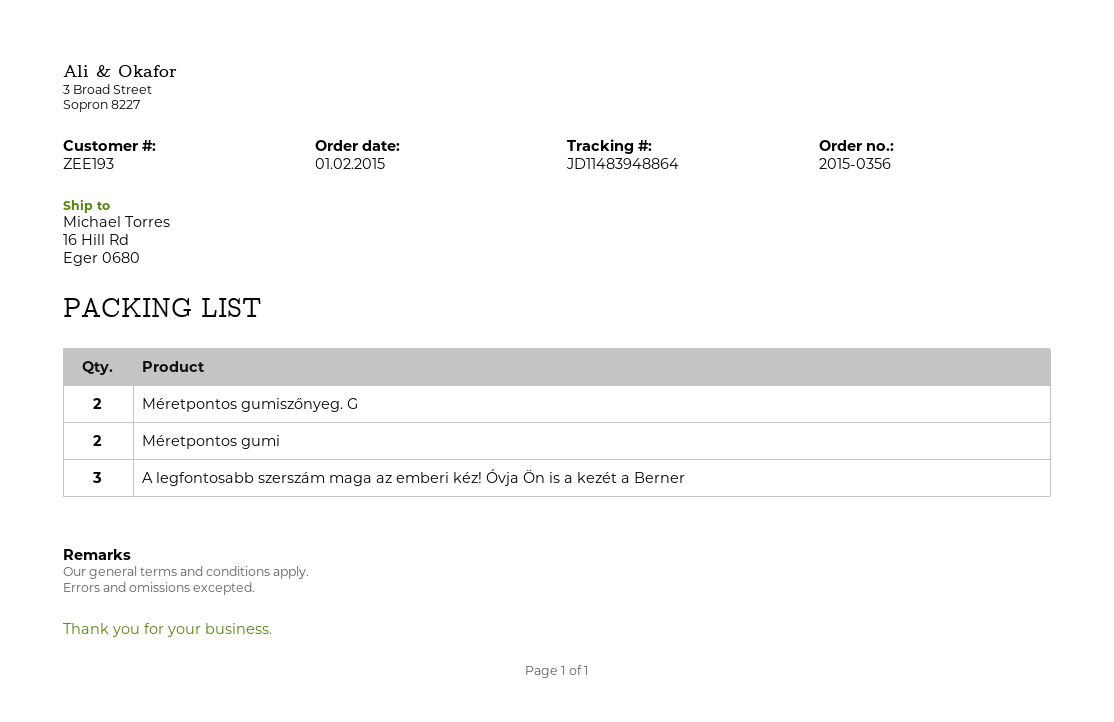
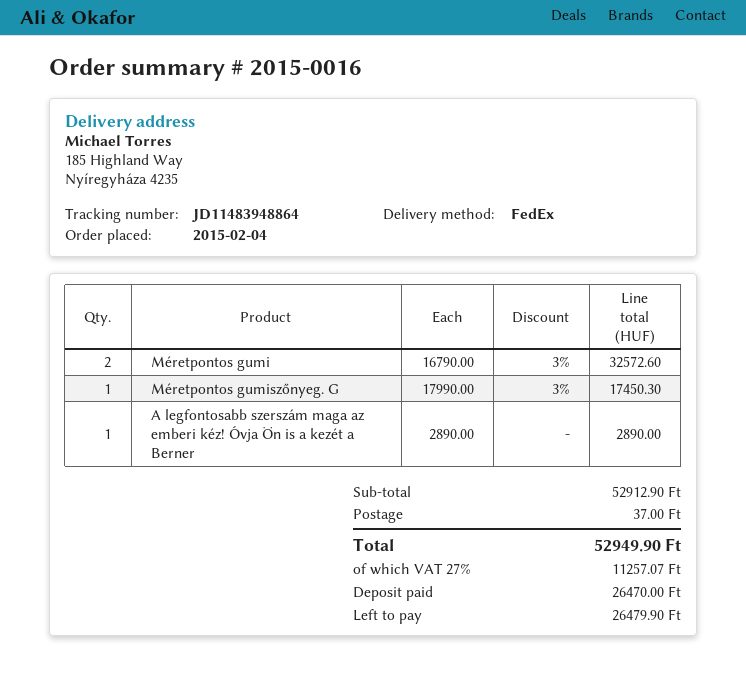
order number: 2015-0356 -> 2015-0016
order date: 2015-02-01 -> 2015-02-04
ship to: 16 Hill Rd, Eger 0680 -> 185 Highland Way, Nyíregyháza 4235
Méretpontos gumiszőnyeg. G: 2 -> 1
A legfontosabb szerszám maga az emberi kéz! Óvja Ön is a kezét a Berner: 3 -> 1

